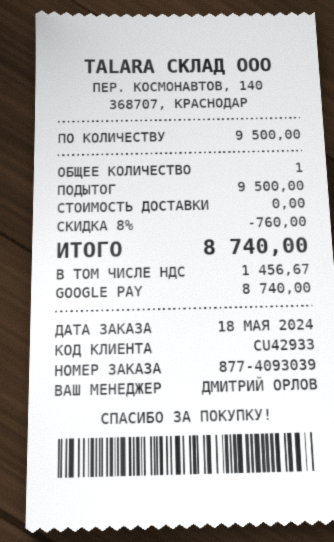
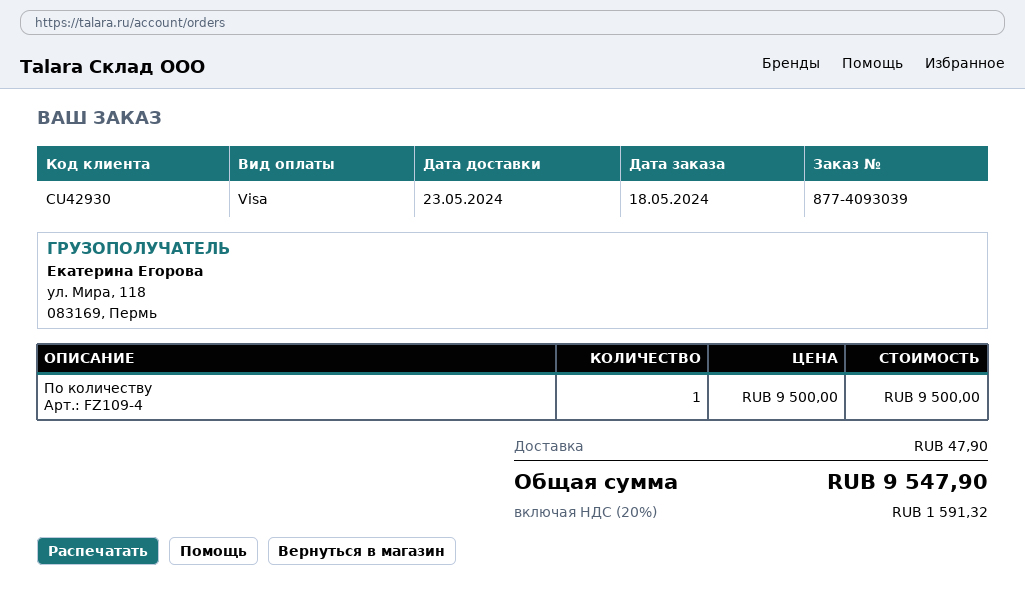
customer number: CU42933 -> CU42930
payment method: Google Pay -> Visa
discount: 8% = 760.00 -> none
shipping: 0.00 -> 47.90
tax: 1456.67 -> 1591.32
total: 8740.00 -> 9547.90

